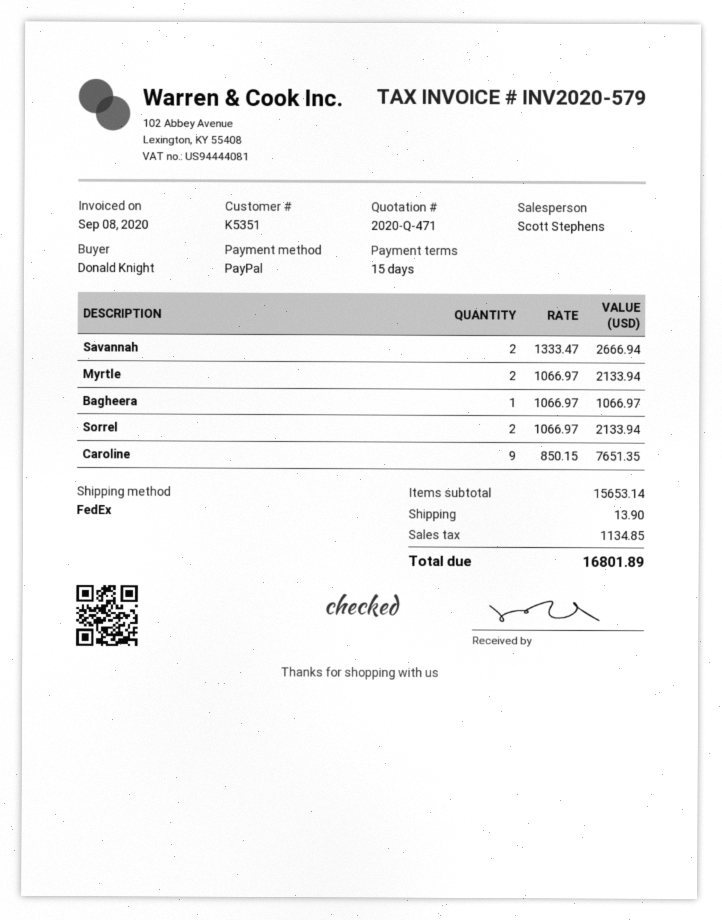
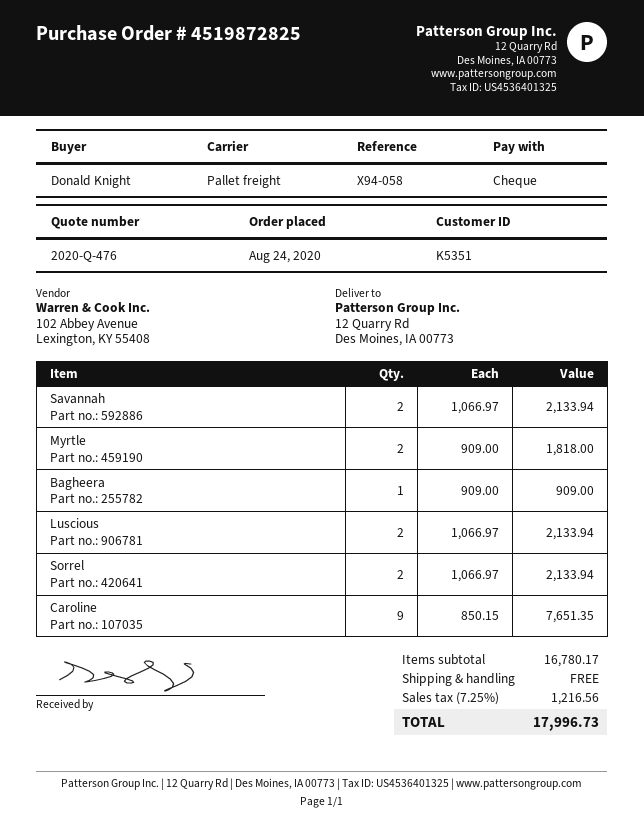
quote number: 2020-Q-471 -> 2020-Q-476
payment method: PayPal -> cheque
shipping method: FedEx -> pallet freight
Savannah: 2 x 1333.47 = 2666.94 -> 2 x 1066.97 = 2133.94
Myrtle: 2 x 1066.97 = 2133.94 -> 2 x 909.00 = 1818.00
Bagheera: 1 x 1066.97 = 1066.97 -> 1 x 909.00 = 909.00
Luscious: none -> 2 x 1066.97 = 2133.94
subtotal: 15653.14 -> 16780.17
shipping: 13.90 -> 0.00
tax: 1134.85 -> 1216.56
total: 16801.89 -> 17996.73

